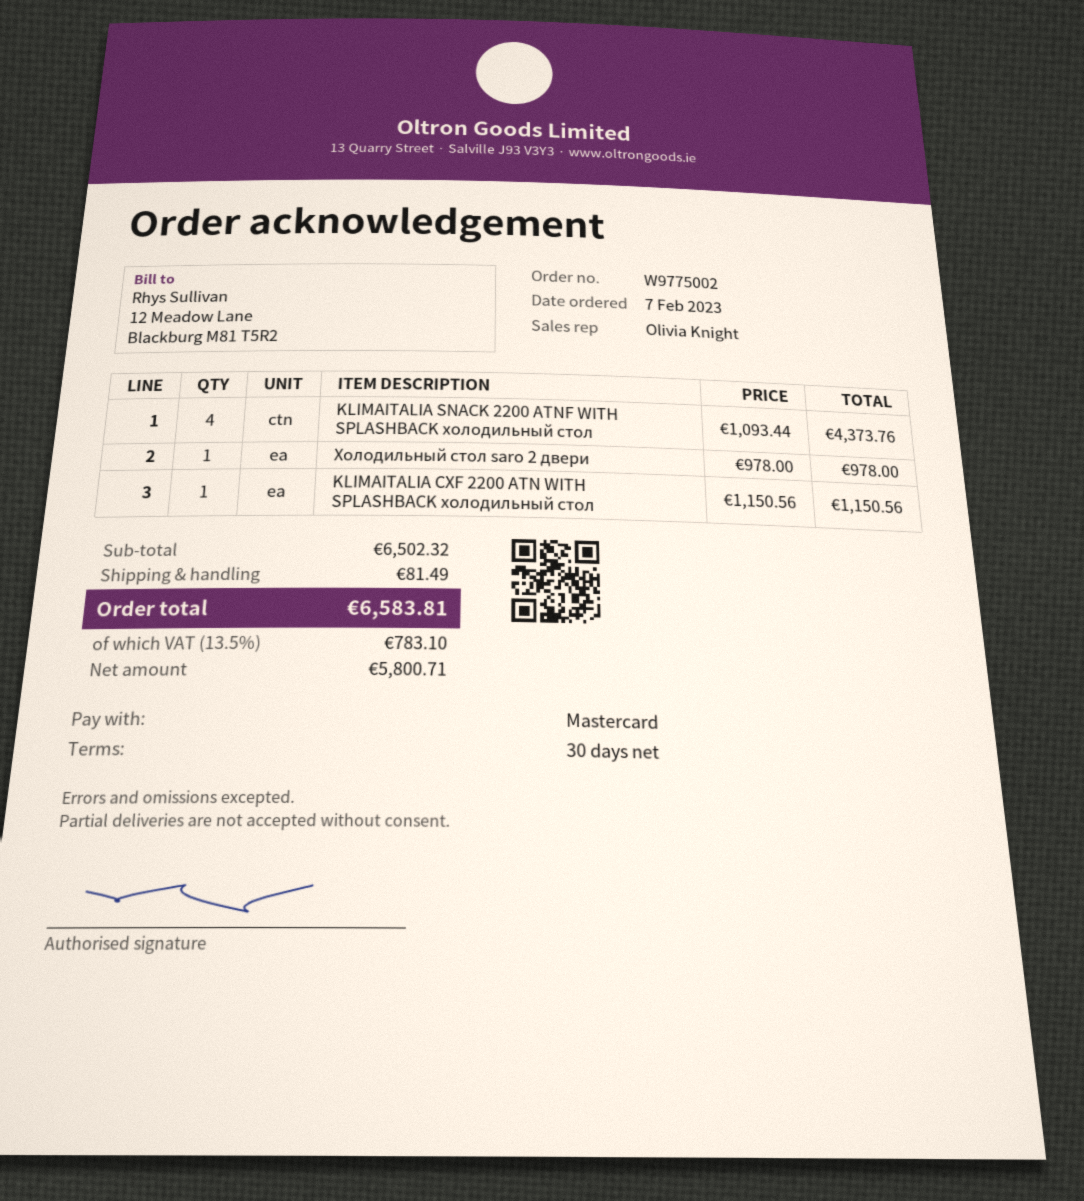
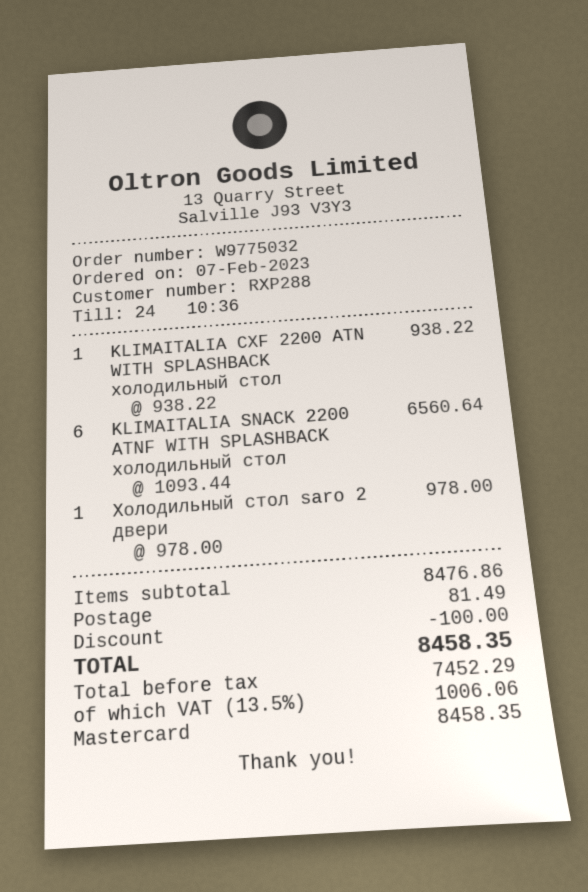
order number: W9775002 -> W9775032
KLIMAITALIA SNACK 2200 ATNF WITH SPLASHBACK холодильный стол: 4 x 1093.44 = 4373.76 -> 6 x 1093.44 = 6560.64
KLIMAITALIA CXF 2200 ATN WITH SPLASHBACK холодильный стол: 1 x 1150.56 = 1150.56 -> 1 x 938.22 = 938.22
subtotal: 6502.32 -> 8476.86
discount: none -> 100.00
net: 5800.71 -> 7452.29
tax: 13.5% = 783.10 -> 13.5% = 1006.06
total: 6583.81 -> 8458.35

